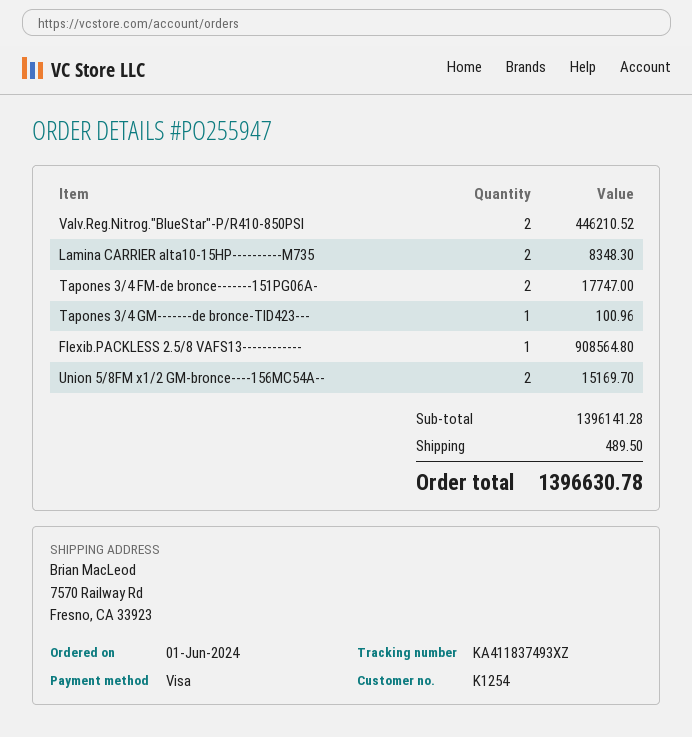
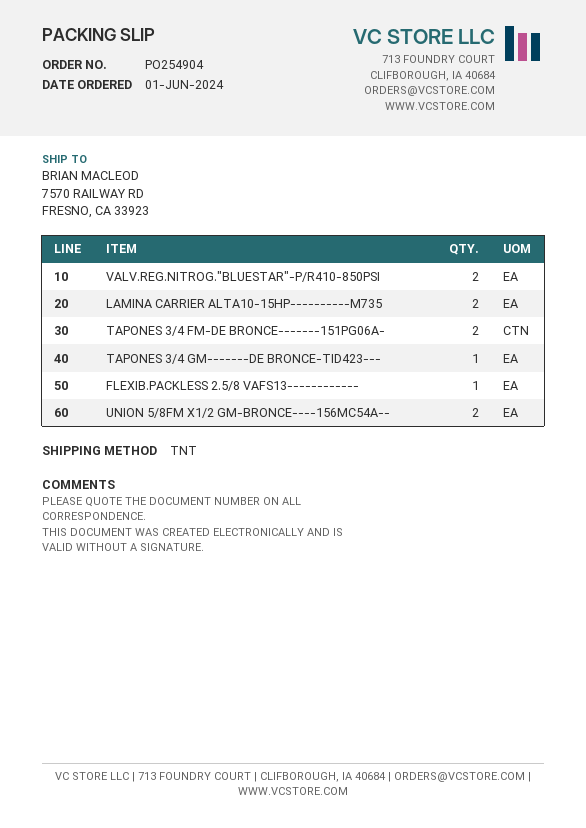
order number: PO255947 -> PO254904

